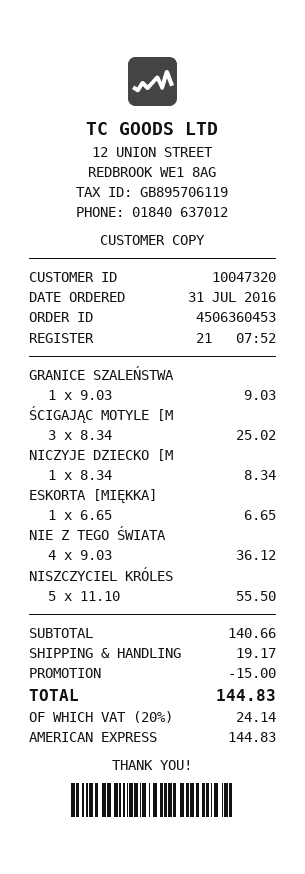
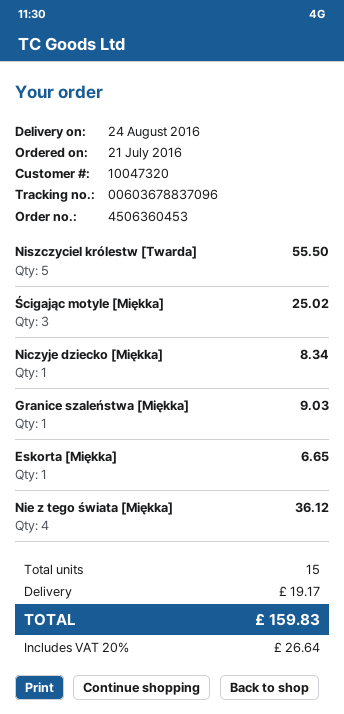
order date: 2016-07-31 -> 2016-07-21
discount: 15.00 -> none
tax: 20% = 24.14 -> 20% = 26.64
total: 144.83 -> 159.83

